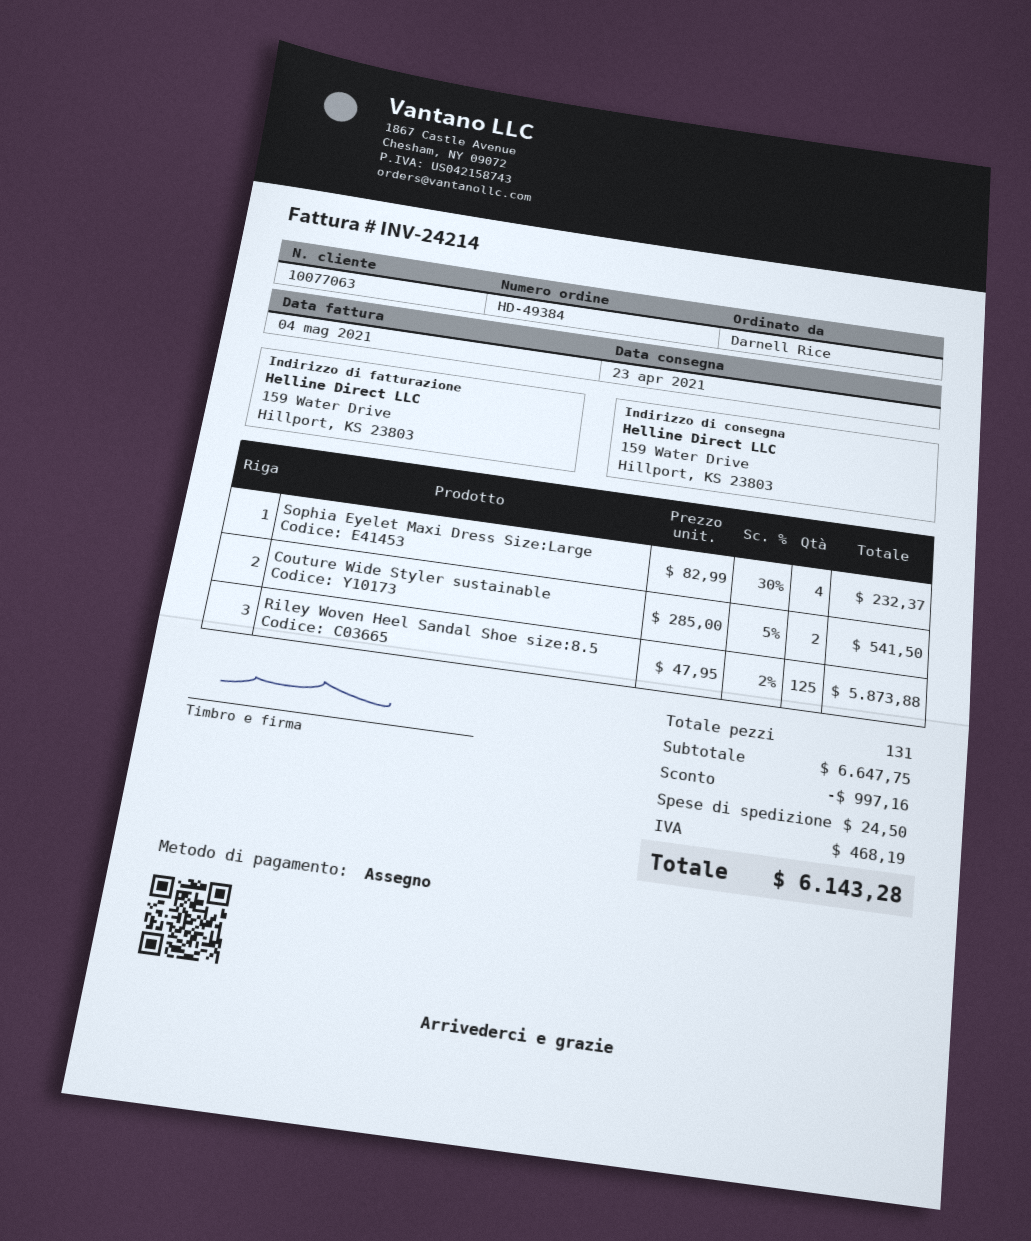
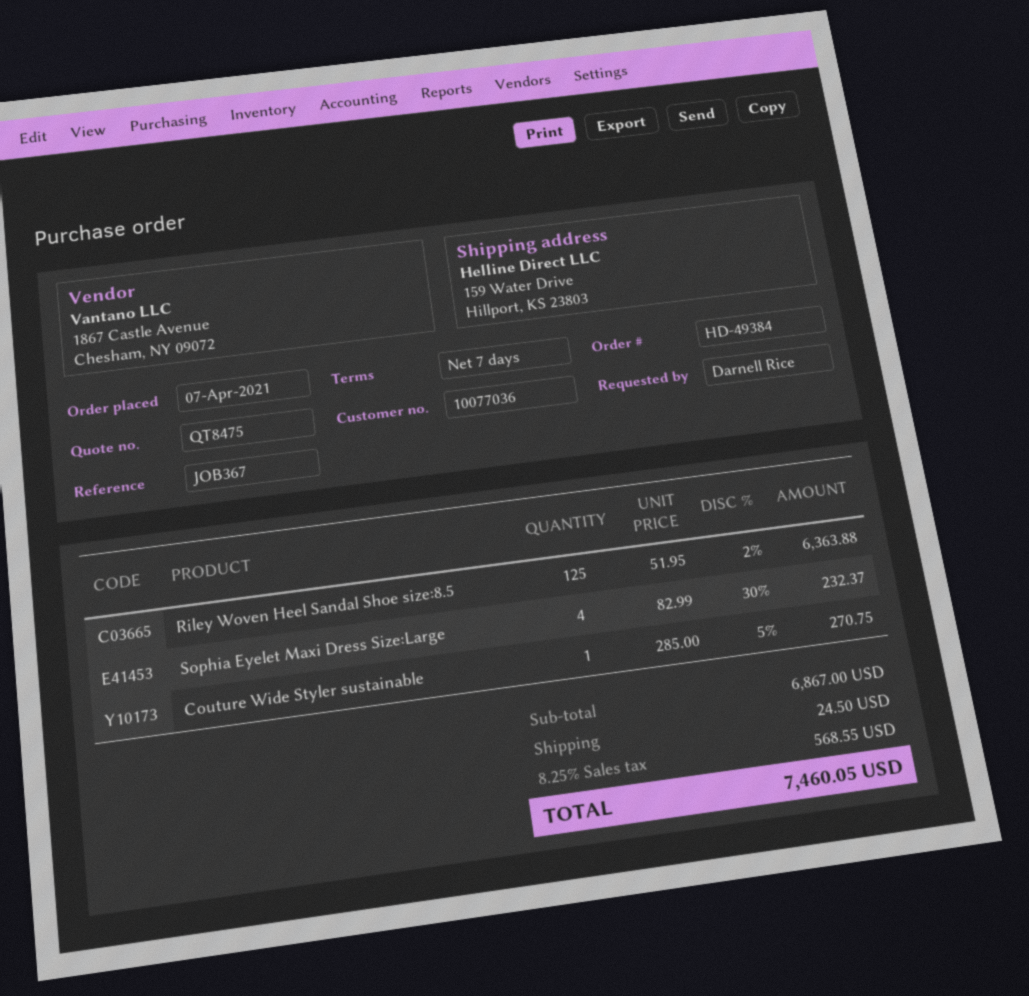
customer number: 10077063 -> 10077036
Couture Wide Styler sustainable: 2 x 285.00 - 5% = 541.50 -> 1 x 285.00 - 5% = 270.75
Riley Woven Heel Sandal Shoe size:8.5: 125 x 47.95 - 2% = 5873.88 -> 125 x 51.95 - 2% = 6363.88
subtotal: 6647.75 -> 6867.00
discount: 997.16 -> none
tax: 468.19 -> 568.55
total: 6143.28 -> 7460.05

